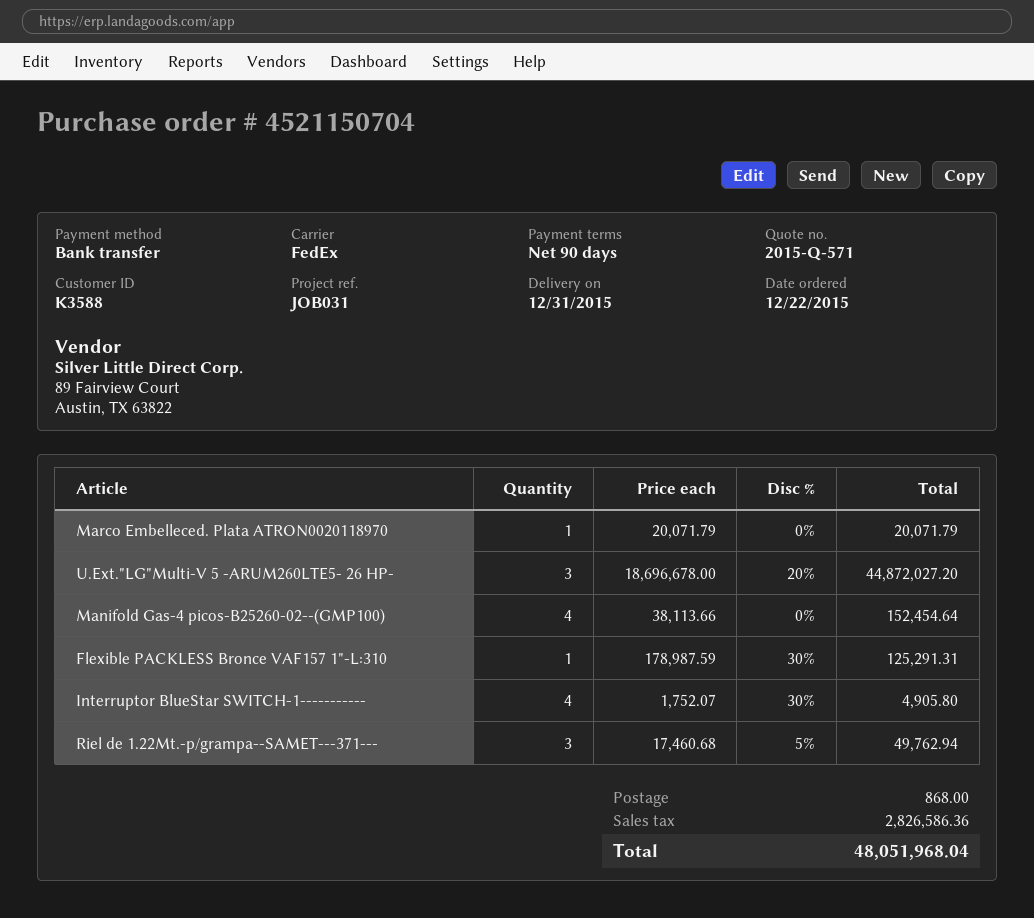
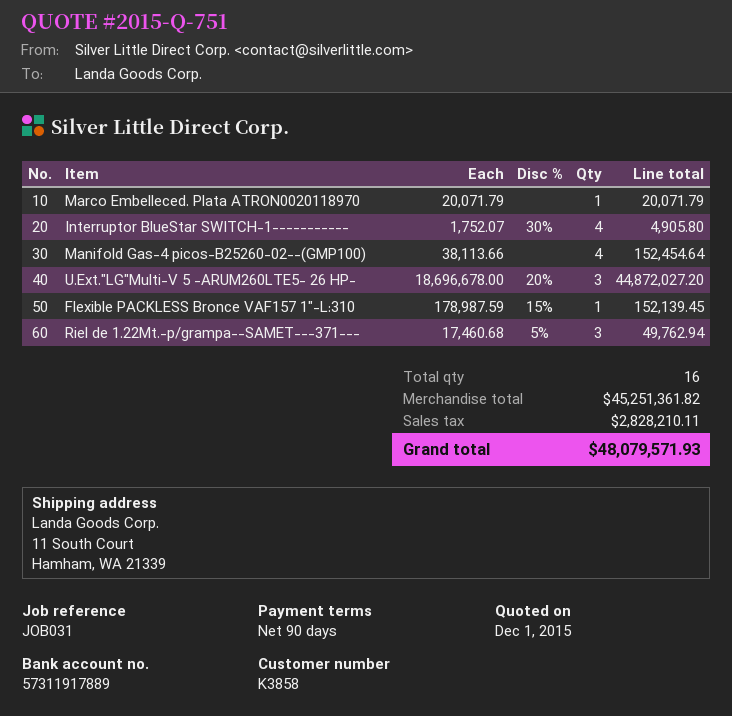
quote number: 2015-Q-571 -> 2015-Q-751
customer number: K3588 -> K3858
Flexible PACKLESS Bronce VAF157 1"-L:310: 1 x 178987.59 - 30% = 125291.31 -> 1 x 178987.59 - 15% = 152139.45
shipping: 868.00 -> none
tax: 2826586.36 -> 2828210.11
total: 48051968.04 -> 48079571.93

